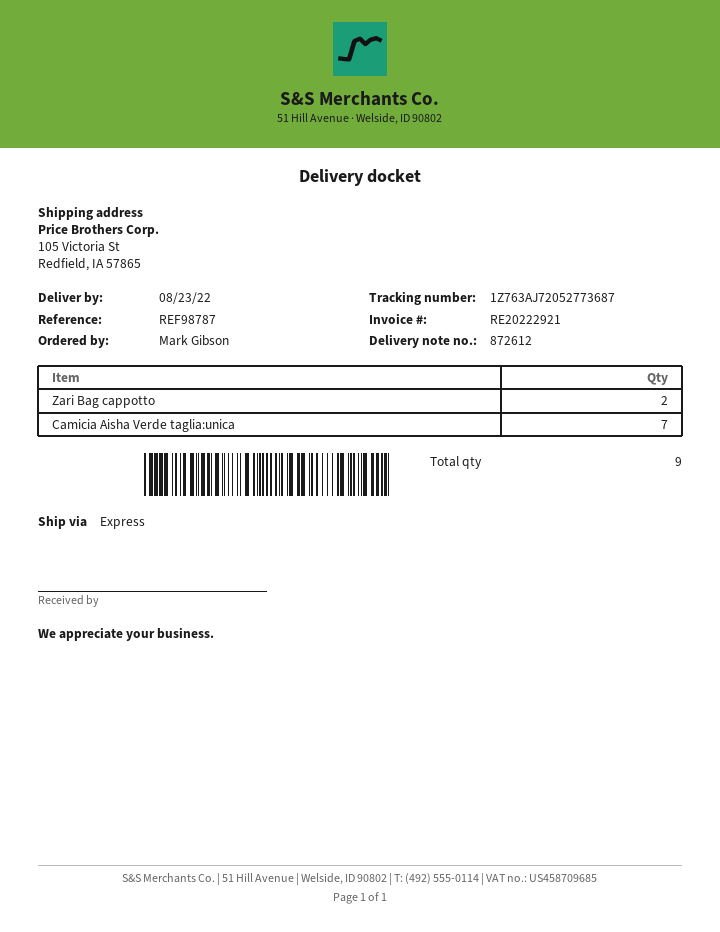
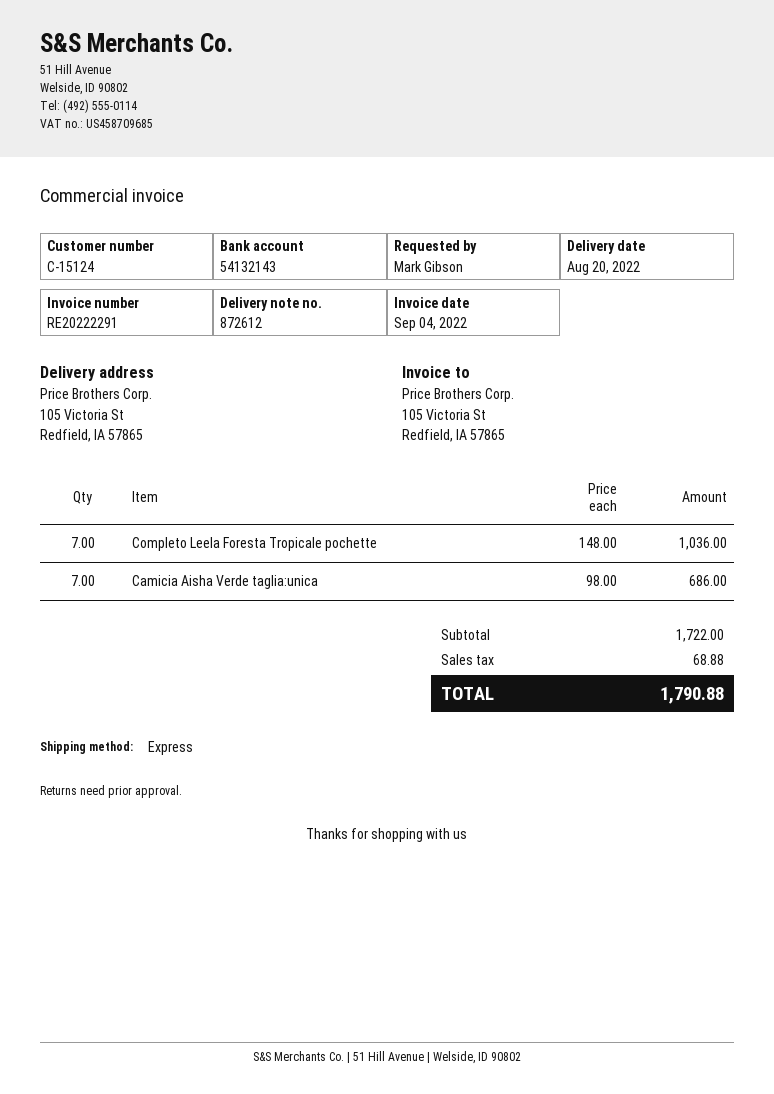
delivery date: 2022-08-23 -> 2022-08-20
invoice number: RE20222921 -> RE20222291
Zari Bag cappotto: 2 -> none
Completo Leela Foresta Tropicale pochette: none -> 7

